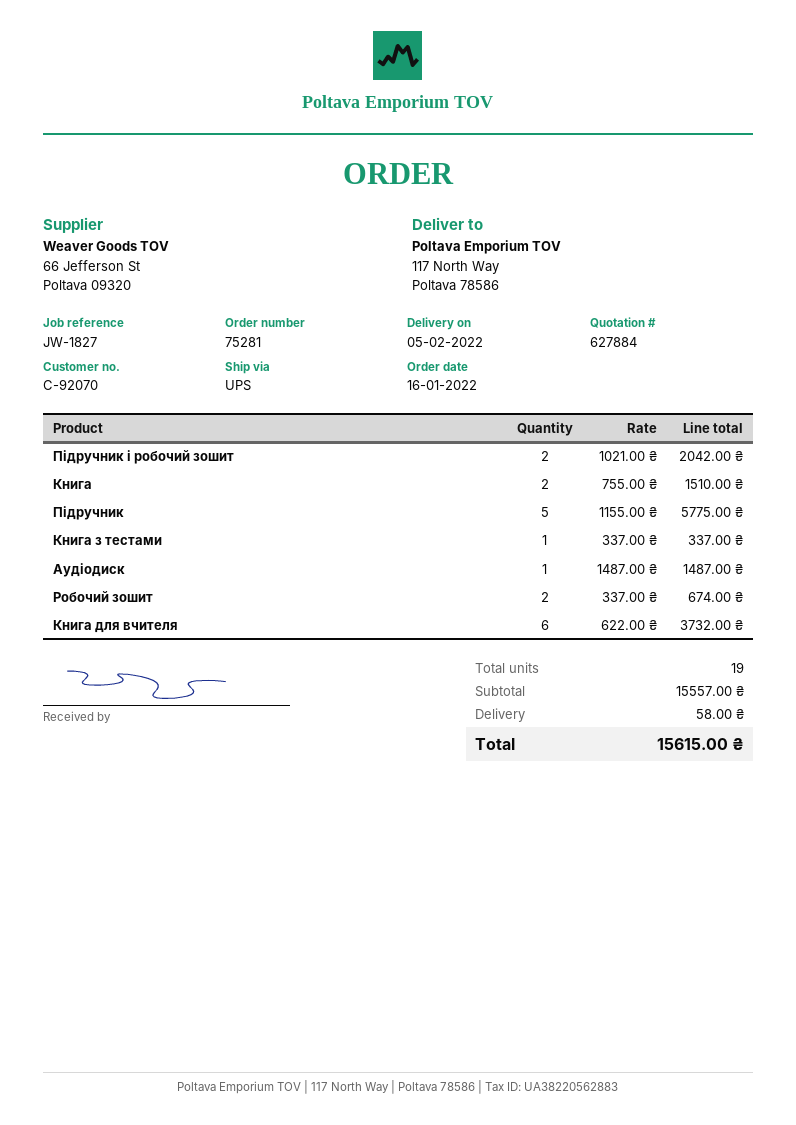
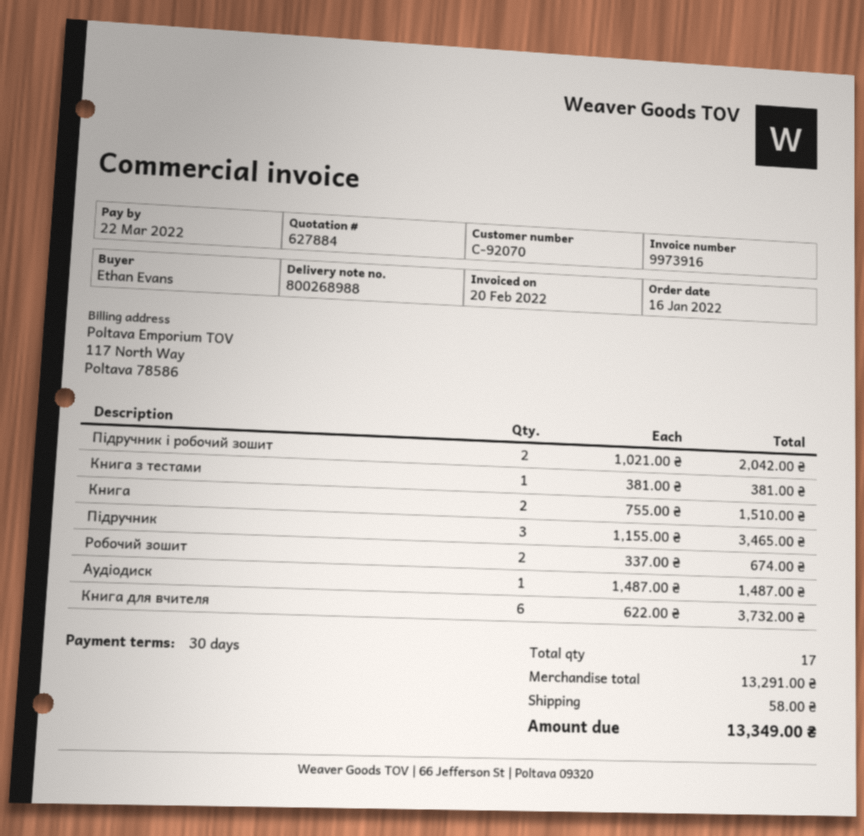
Підручник: 5 x 1155.00 = 5775.00 -> 3 x 1155.00 = 3465.00
Книга з тестами: 1 x 337.00 = 337.00 -> 1 x 381.00 = 381.00
total quantity: 19 -> 17
subtotal: 15557.00 -> 13291.00
total: 15615.00 -> 13349.00

